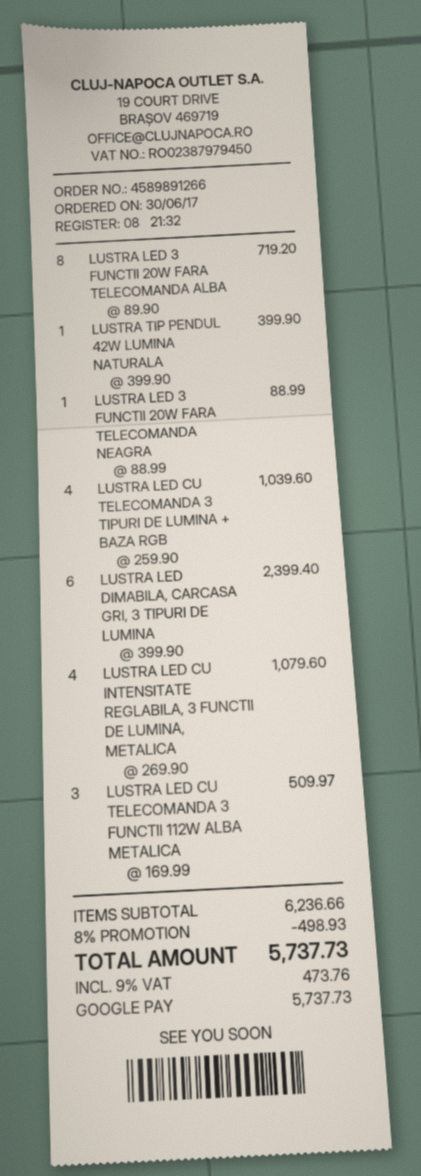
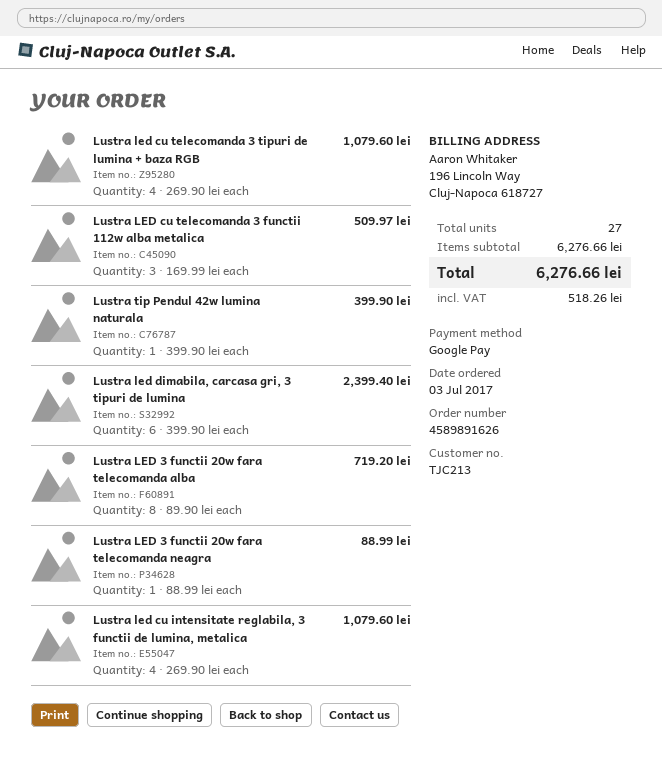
order number: 4589891266 -> 4589891626
order date: 2017-06-30 -> 2017-07-03
LUSTRA LED CU TELECOMANDA 3 TIPURI DE LUMINA + BAZA RGB: 4 x 259.90 = 1039.60 -> 4 x 269.90 = 1079.60
subtotal: 6236.66 -> 6276.66
discount: 8% = 498.93 -> none
tax: 473.76 -> 518.26
total: 5737.73 -> 6276.66

